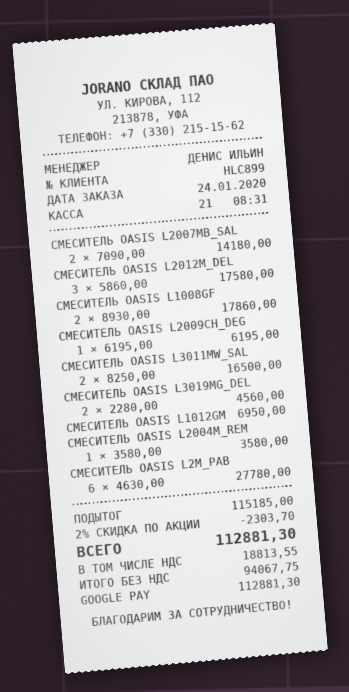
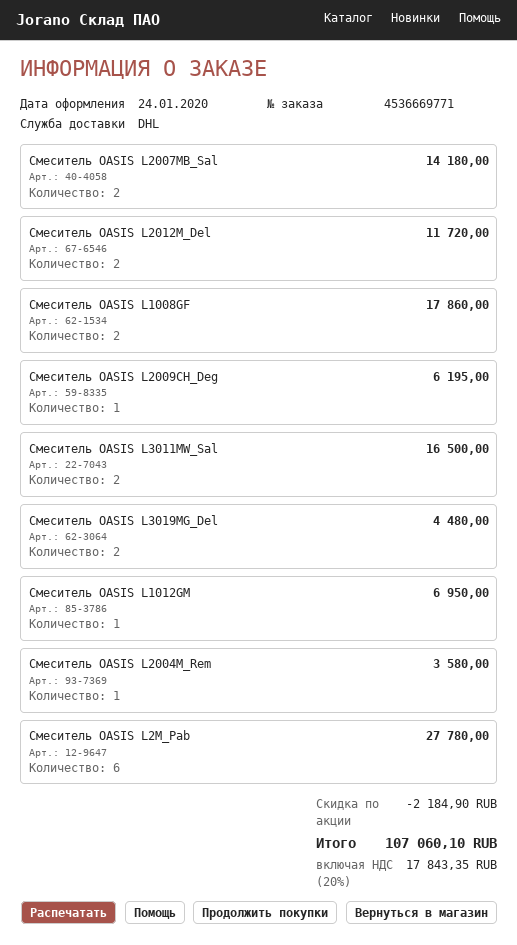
СМЕСИТЕЛЬ OASIS L2012М_DEL: 3 for 17580.00 -> 2 for 11720.00
СМЕСИТЕЛЬ OASIS L3019MG_DEL: 2 for 4560.00 -> 2 for 4480.00
discount: 2303.70 -> 2184.90
tax: 18813.55 -> 17843.35
total: 112881.30 -> 107060.10

